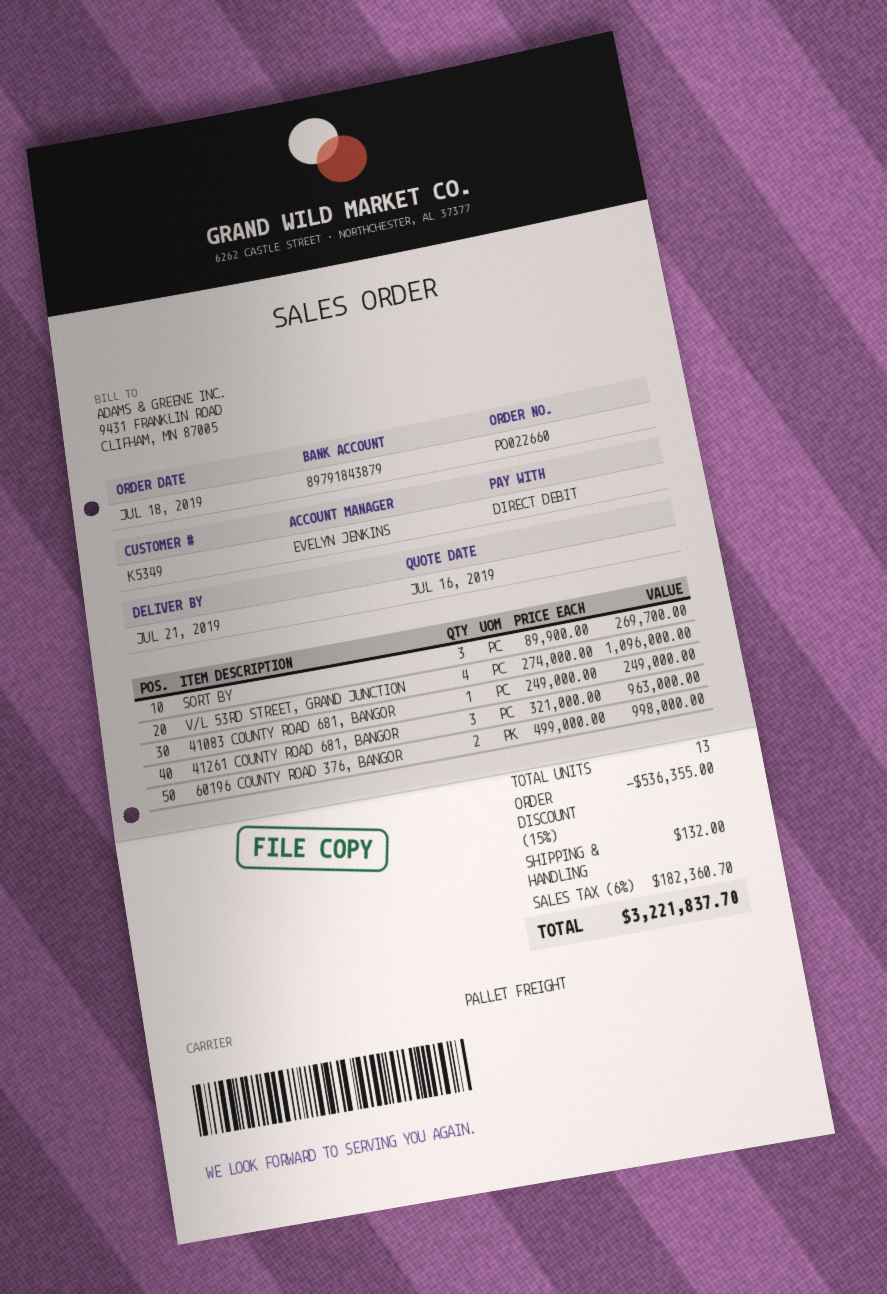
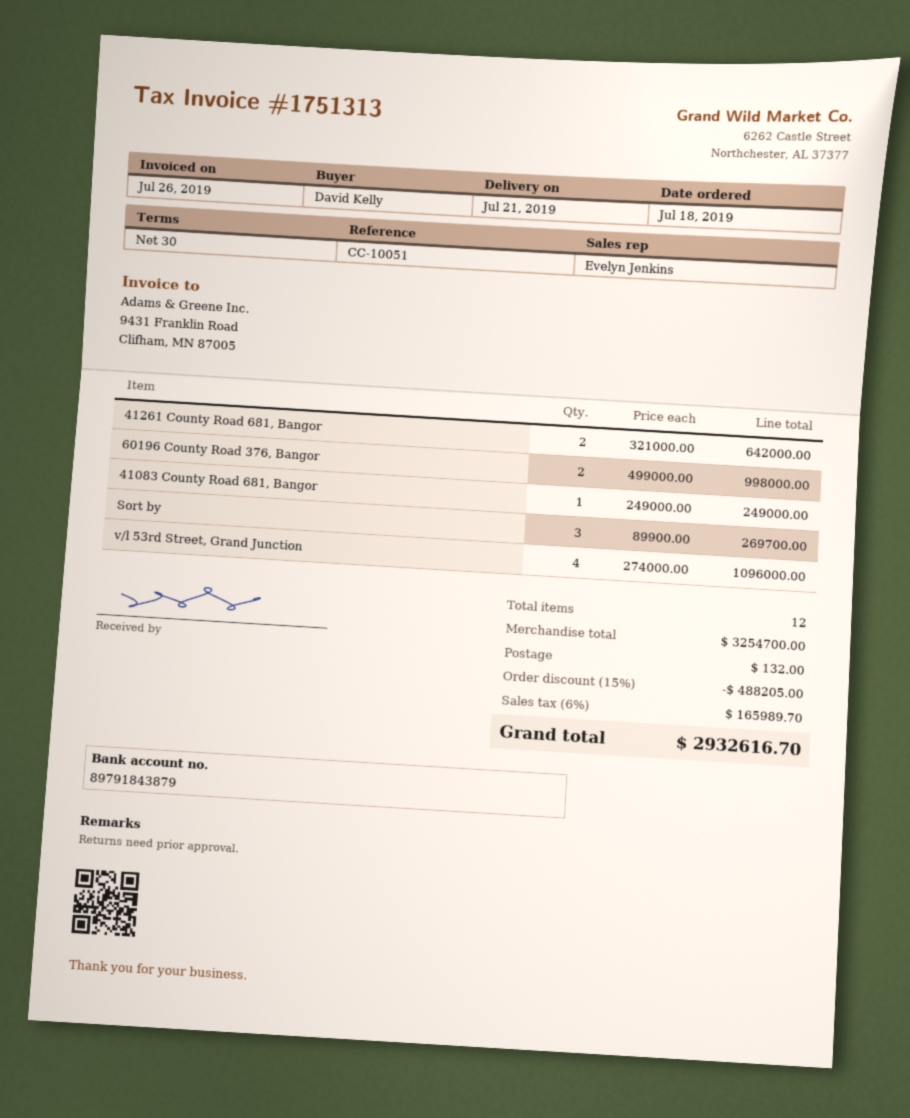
41261 COUNTY ROAD 681, BANGOR: 3 x 321000.00 = 963000.00 -> 2 x 321000.00 = 642000.00
total quantity: 13 -> 12
discount: 15% = 536355.00 -> 15% = 488205.00
tax: 6% = 182360.70 -> 6% = 165989.70
total: 3221837.70 -> 2932616.70

